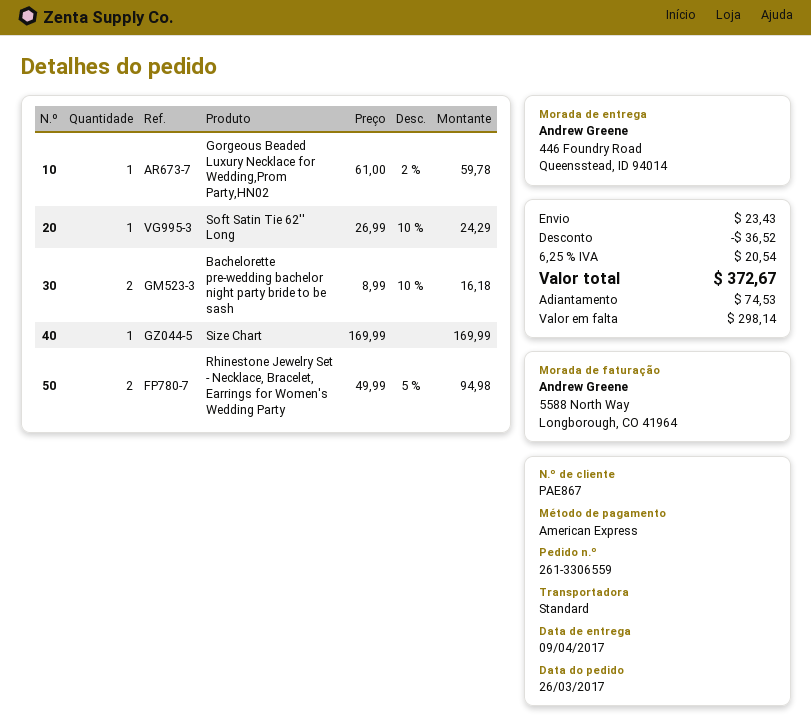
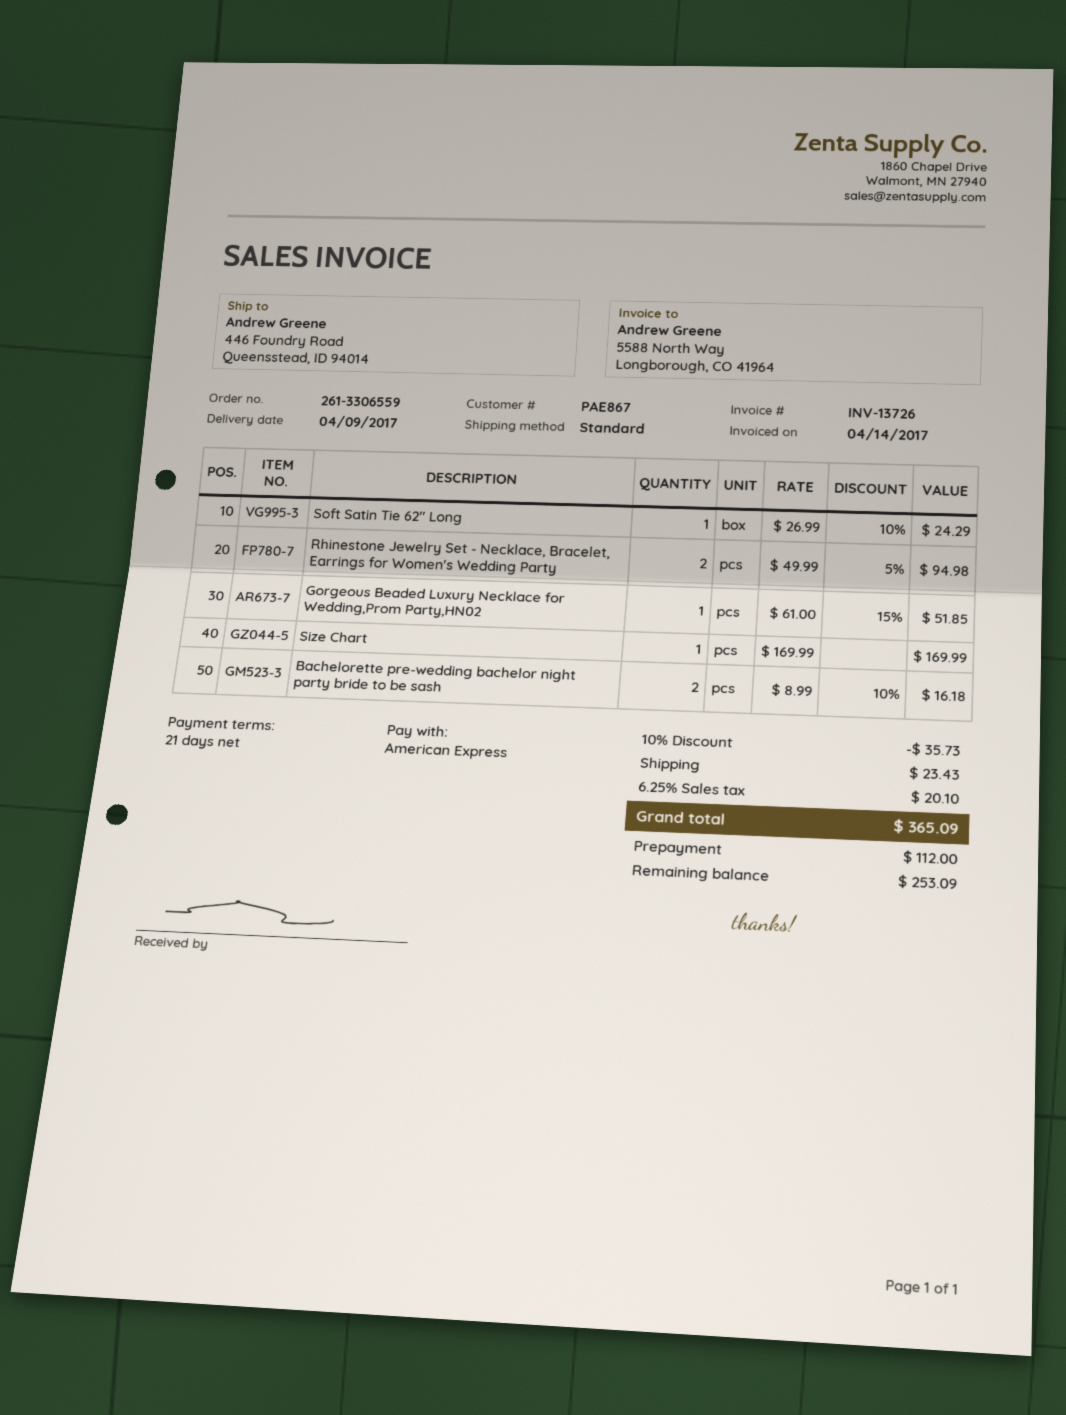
Gorgeous Beaded Luxury Necklace for Wedding,Prom Party,HN02: 1 x 61.00 - 2% = 59.78 -> 1 x 61.00 - 15% = 51.85
discount: 36.52 -> 35.73
tax: 6.25% = 20.54 -> 6.25% = 20.10
total: 372.67 -> 365.09
deposit: 74.53 -> 112.00
balance: 298.14 -> 253.09

